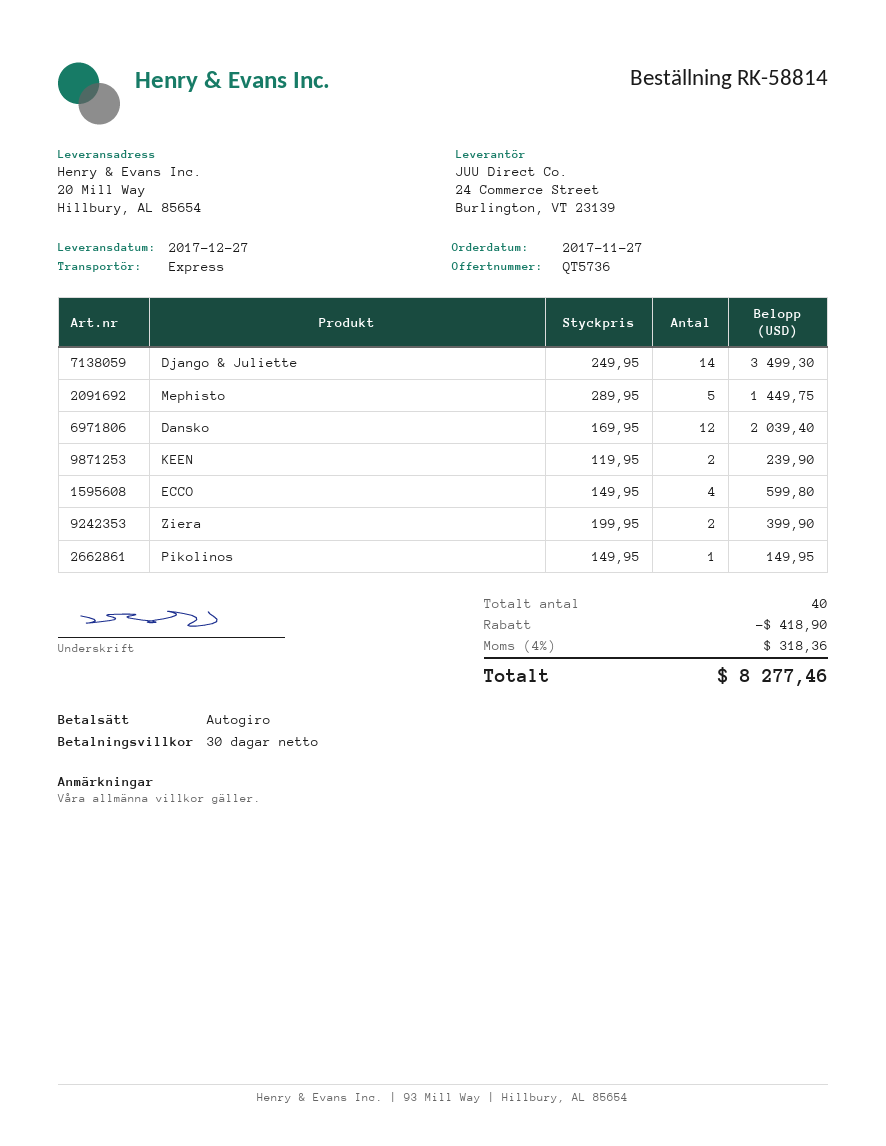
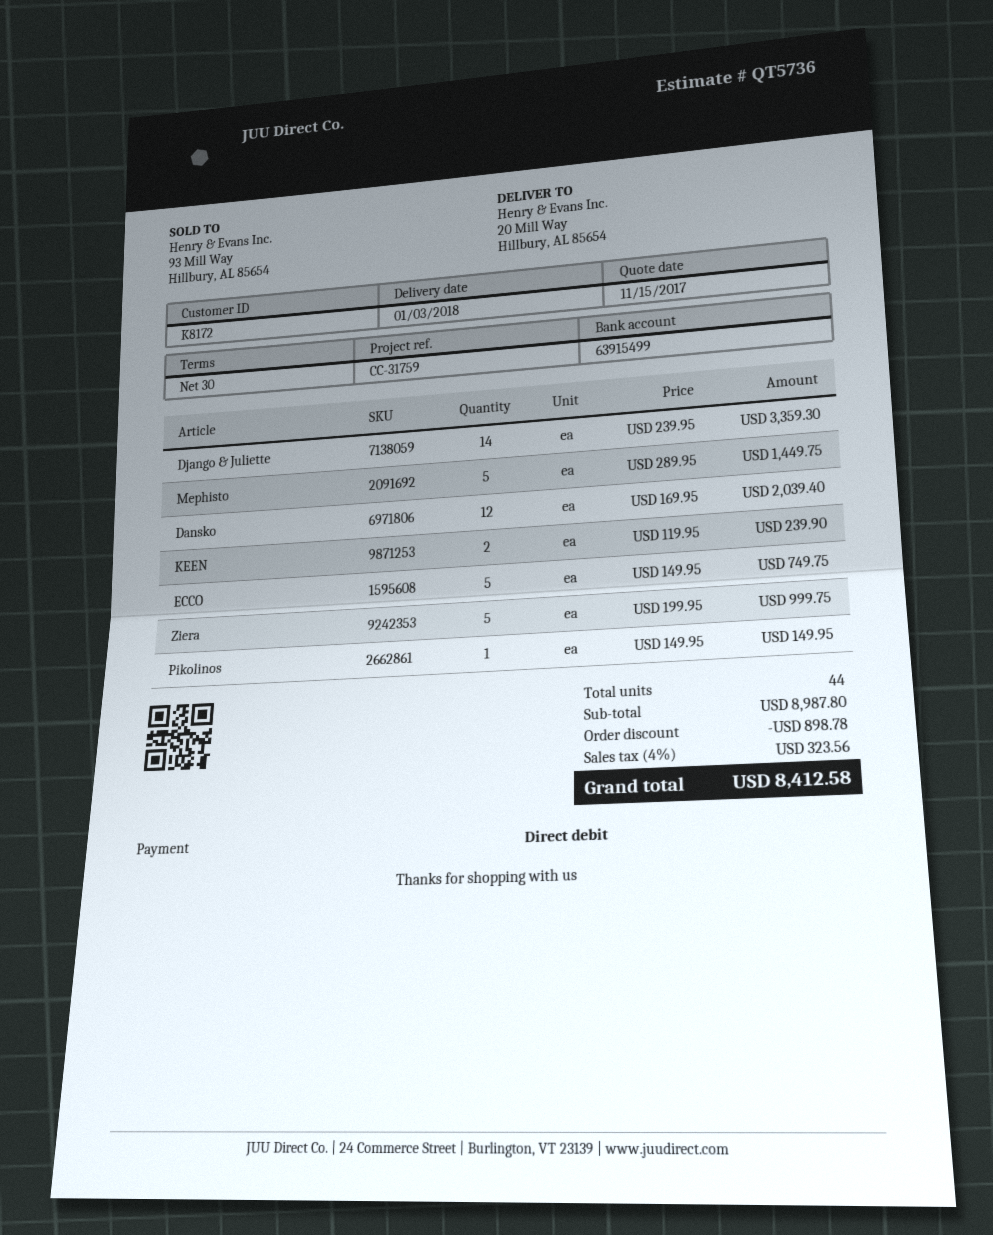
delivery date: 2017-12-27 -> 2018-01-03
Django & Juliette: 14 x 249.95 = 3499.30 -> 14 x 239.95 = 3359.30
ECCO: 4 x 149.95 = 599.80 -> 5 x 149.95 = 749.75
Ziera: 2 x 199.95 = 399.90 -> 5 x 199.95 = 999.75
total quantity: 40 -> 44
discount: 418.90 -> 898.78
tax: 4% = 318.36 -> 4% = 323.56
total: 8277.46 -> 8412.58

